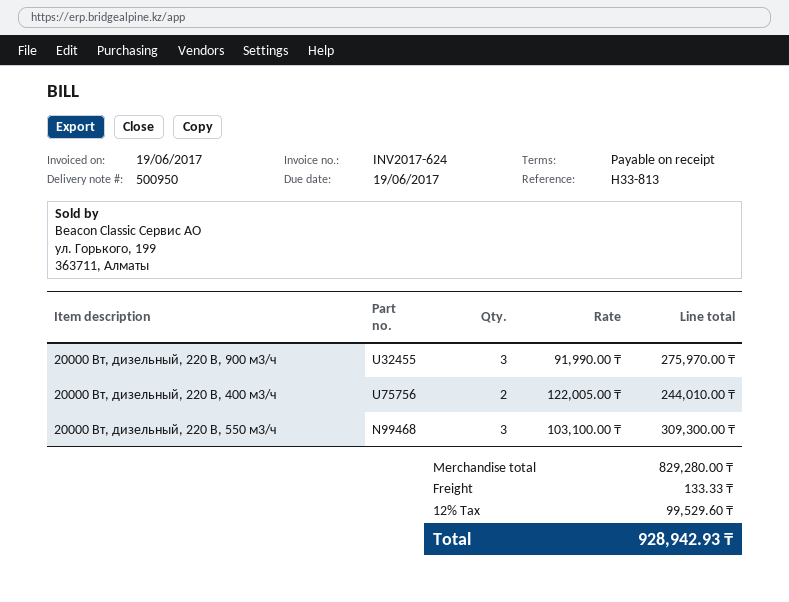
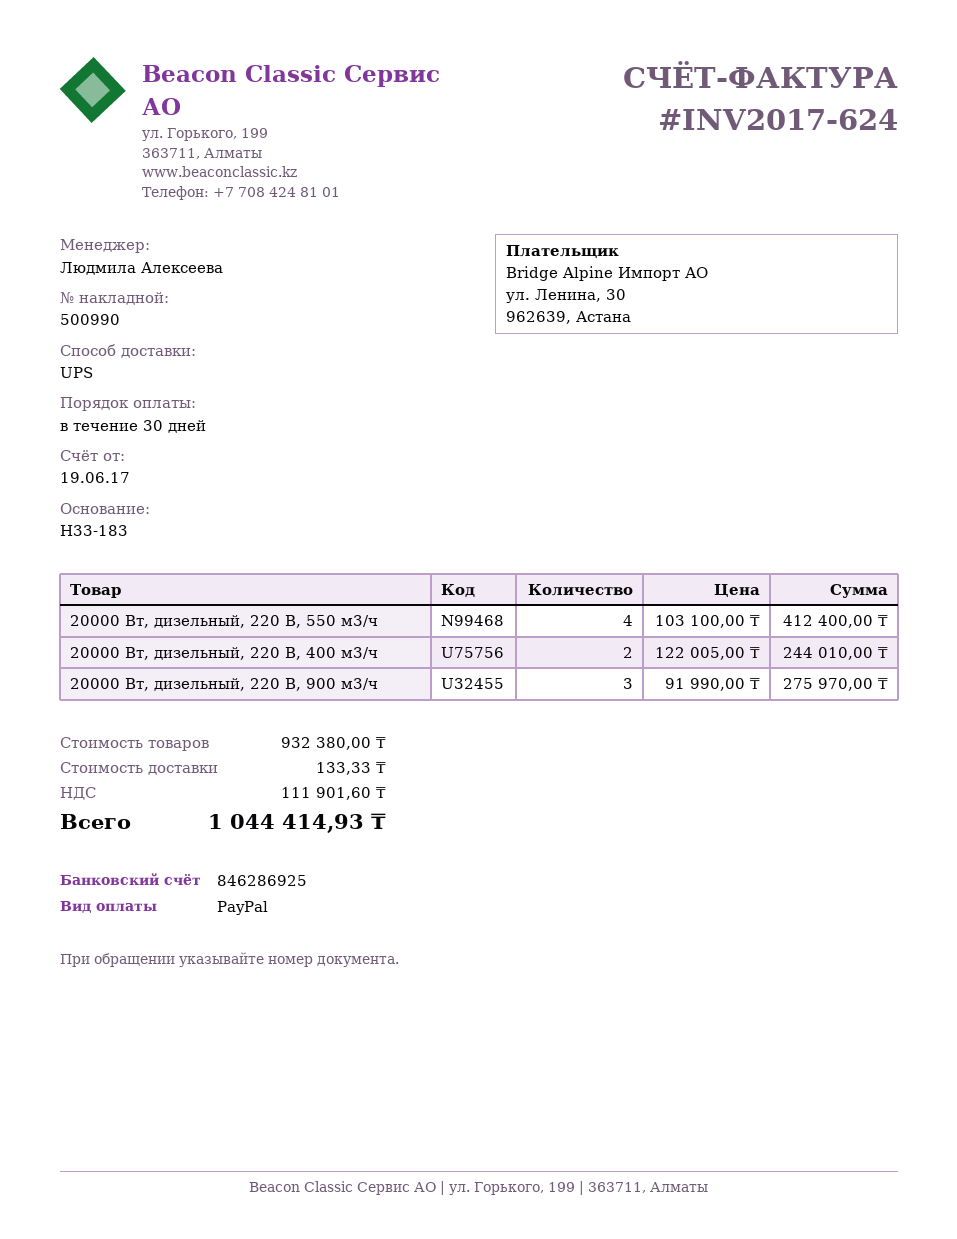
delivery note number: 500950 -> 500990
payment terms: on receipt -> 30 days
reference: H33-813 -> H33-183
20000 Вт, дизельный, 220 В, 550 м3/ч: 3 x 103100.00 = 309300.00 -> 4 x 103100.00 = 412400.00
subtotal: 829280.00 -> 932380.00
tax: 99529.60 -> 111901.60
total: 928942.93 -> 1044414.93

